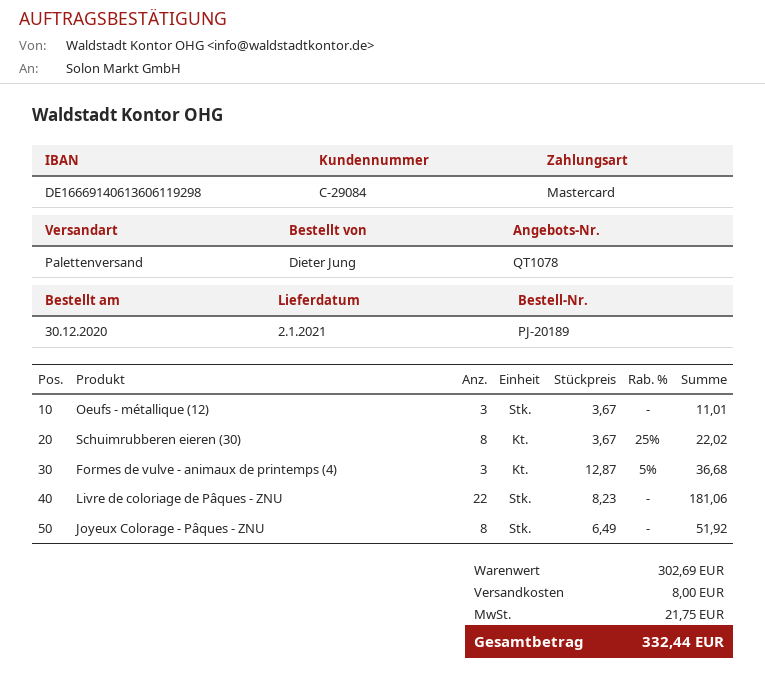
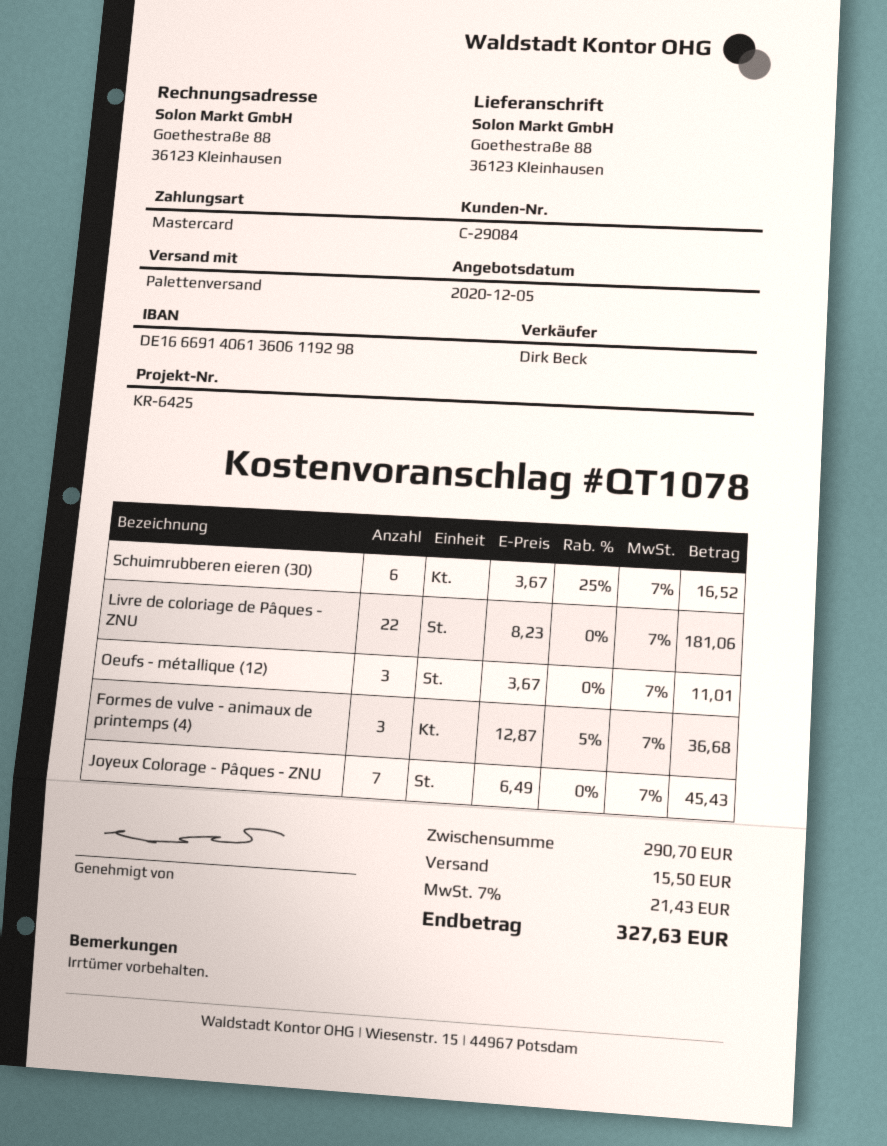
Schuimrubberen eieren (30): 8 x 3.67 - 25% = 22.02 -> 6 x 3.67 - 25% = 16.52
Joyeux Colorage - Pâques - ZNU: 8 x 6.49 = 51.92 -> 7 x 6.49 = 45.43
subtotal: 302.69 -> 290.70
shipping: 8.00 -> 15.50
tax: 21.75 -> 21.43
total: 332.44 -> 327.63

